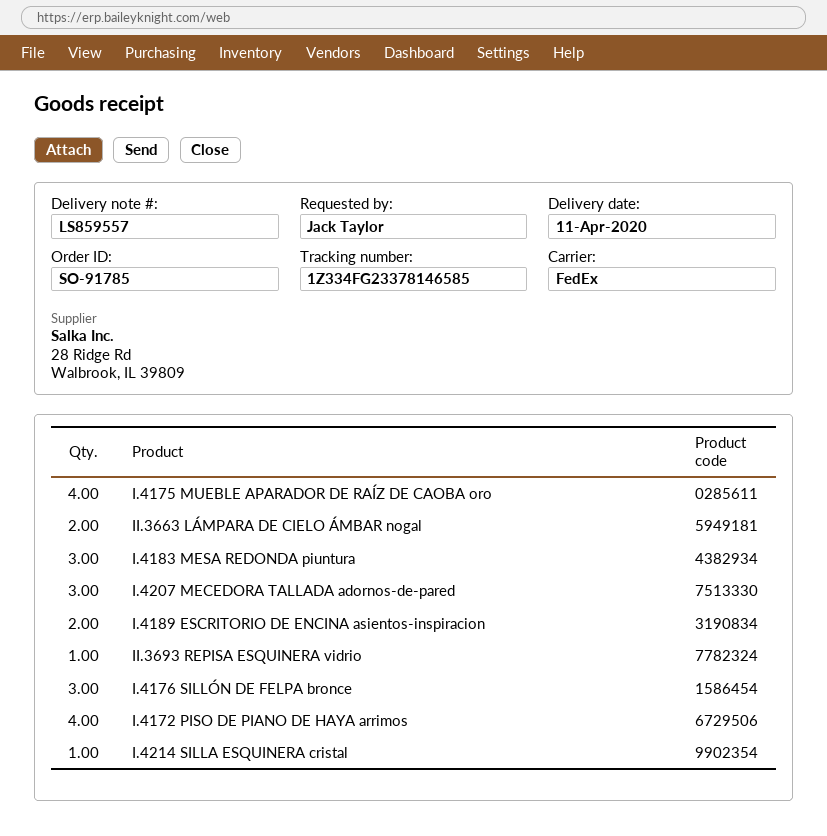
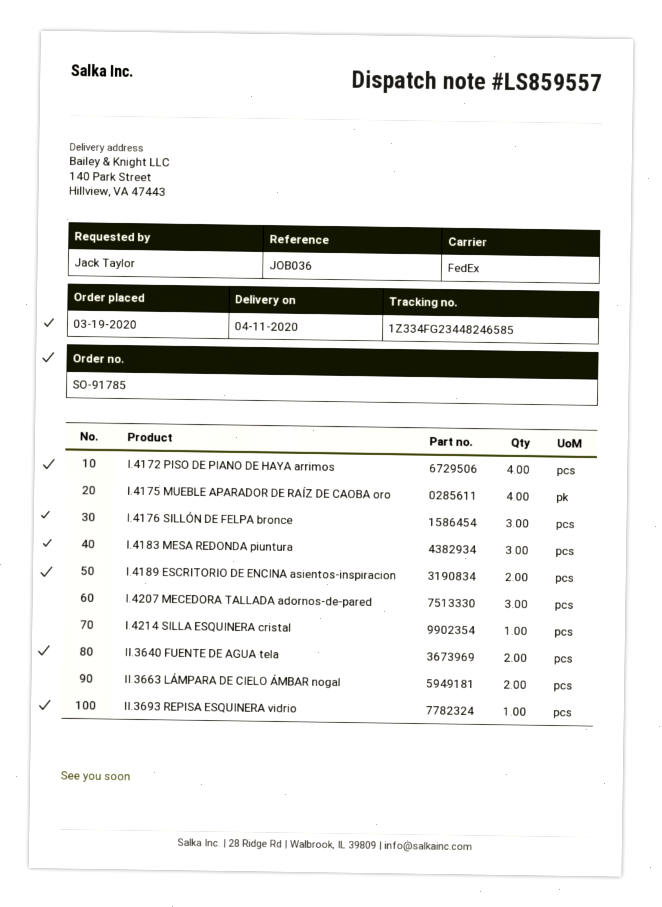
tracking number: 1Z334FG23378146585 -> 1Z334FG23448246585
II.3640 FUENTE DE AGUA tela: none -> 2

